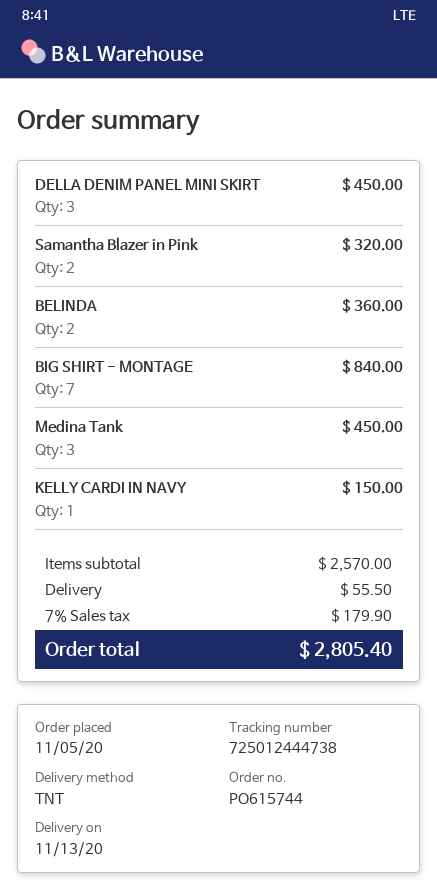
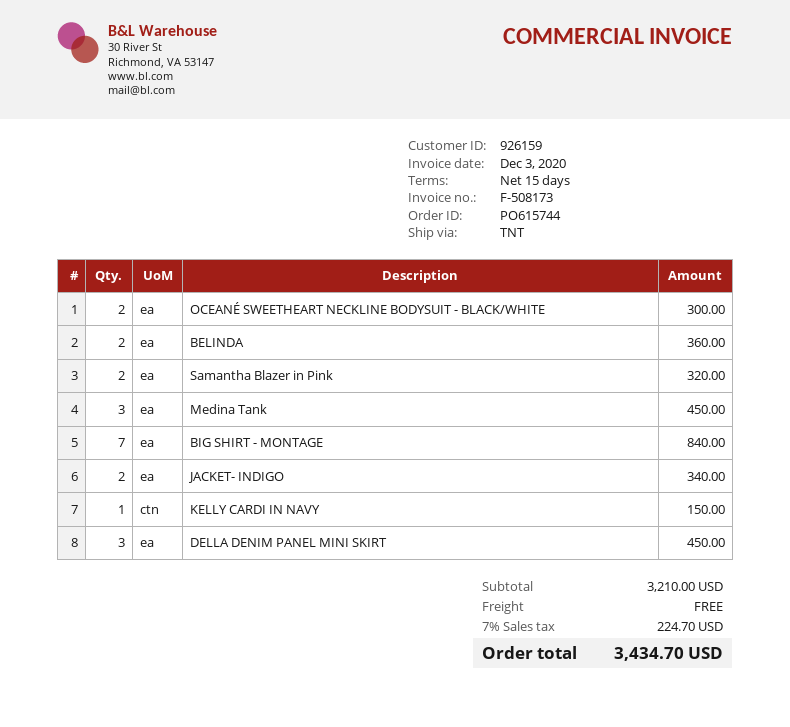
OCEANÉ SWEETHEART NECKLINE BODYSUIT - BLACK/WHITE: none -> 2 for 300.00
JACKET- INDIGO: none -> 2 for 340.00
subtotal: 2570.00 -> 3210.00
shipping: 55.50 -> 0.00
tax: 7% = 179.90 -> 7% = 224.70
total: 2805.40 -> 3434.70

